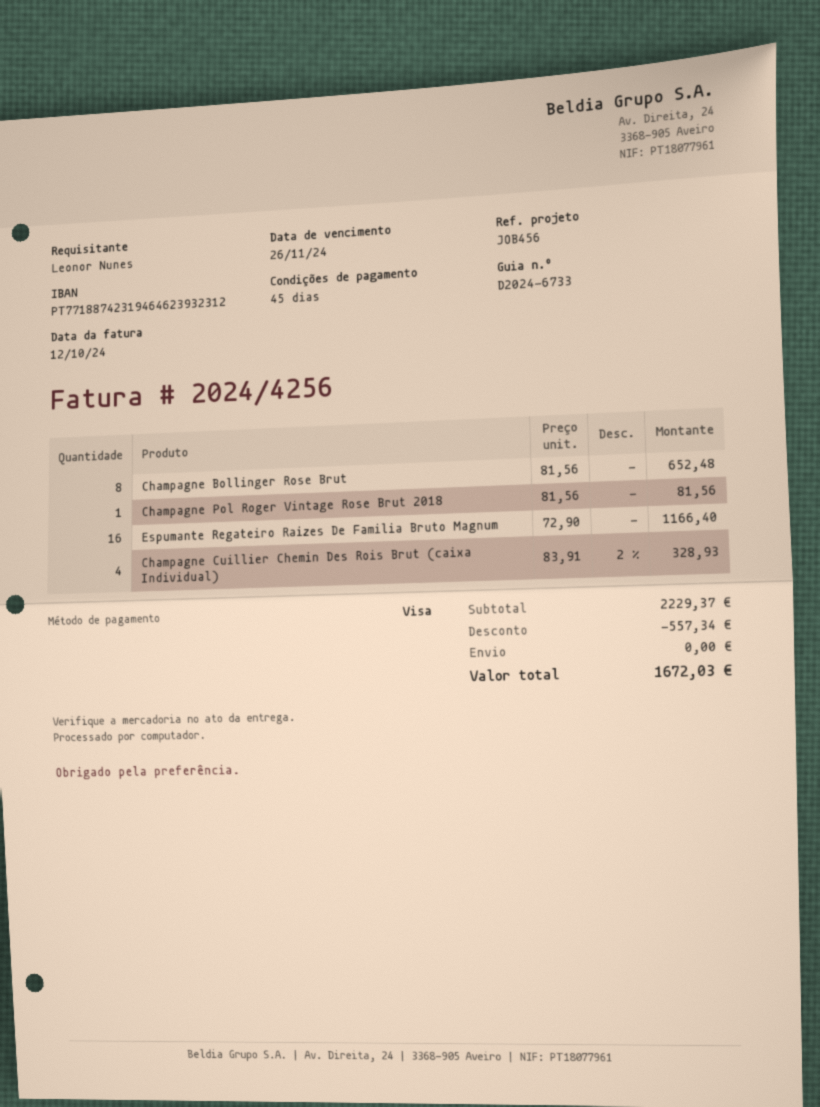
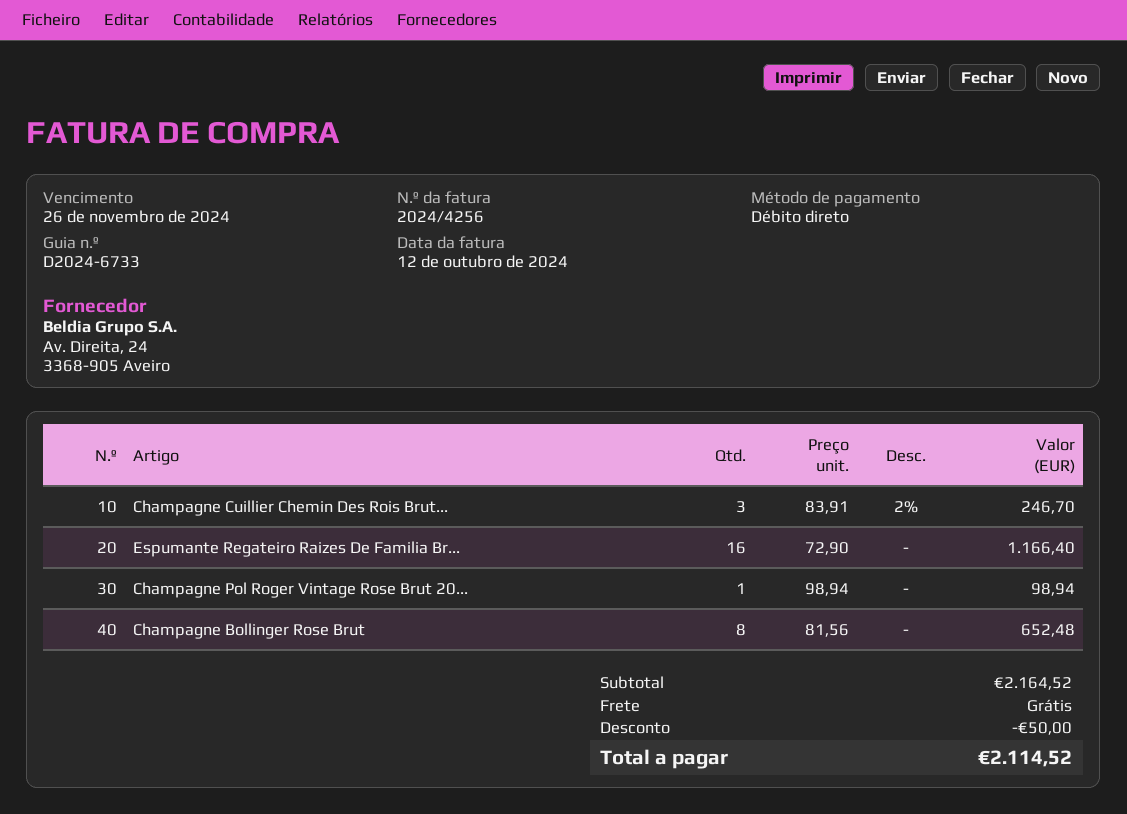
payment method: Visa -> direct debit
Champagne Pol Roger Vintage Rose Brut 2018: 1 x 81.56 = 81.56 -> 1 x 98.94 = 98.94
Champagne Cuillier Chemin Des Rois Brut (caixa Individual): 4 x 83.91 - 2% = 328.93 -> 3 x 83.91 - 2% = 246.70
subtotal: 2229.37 -> 2164.52
discount: 557.34 -> 50.00
total: 1672.03 -> 2114.52

